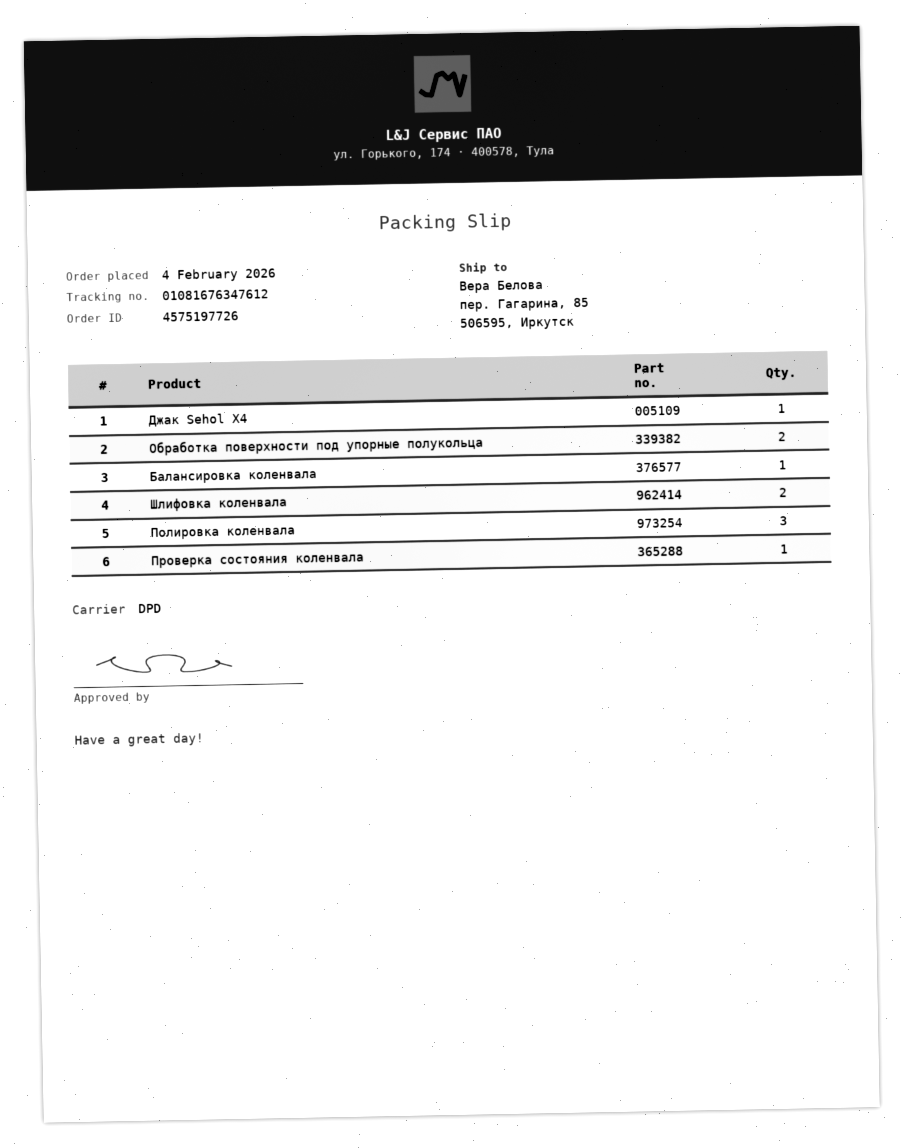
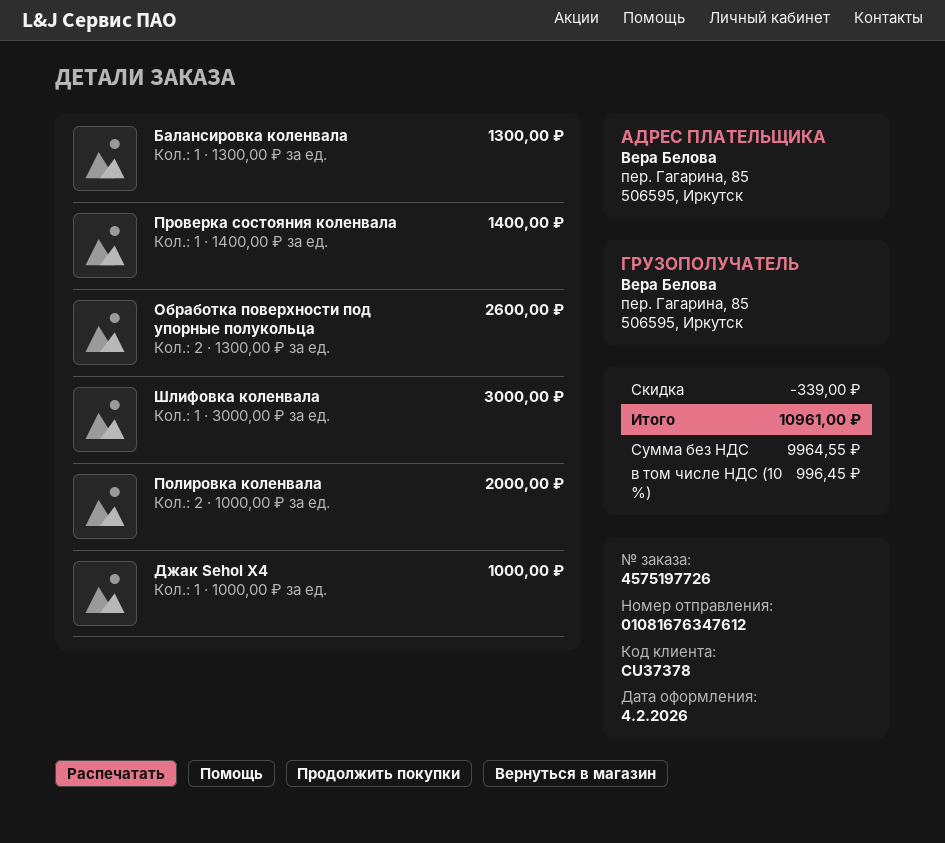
Шлифовка коленвала: 2 -> 1
Полировка коленвала: 3 -> 2

